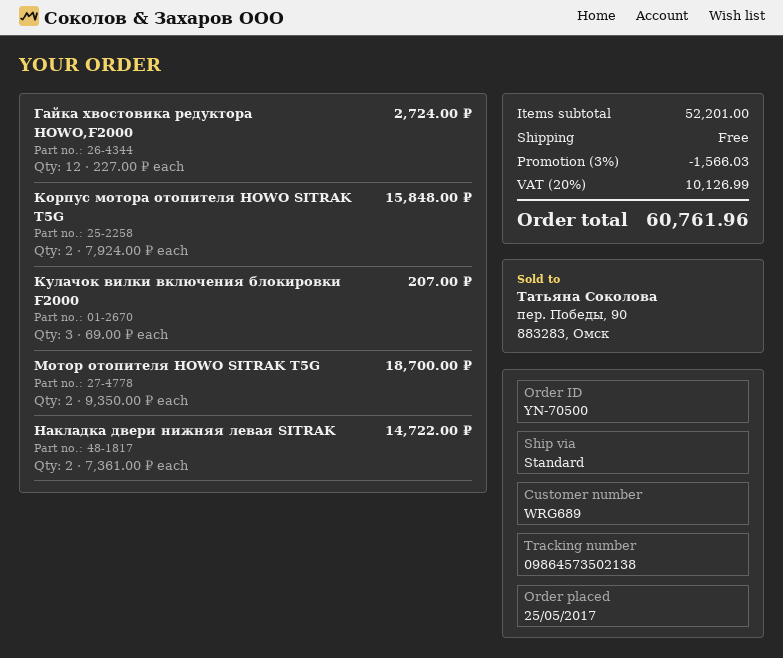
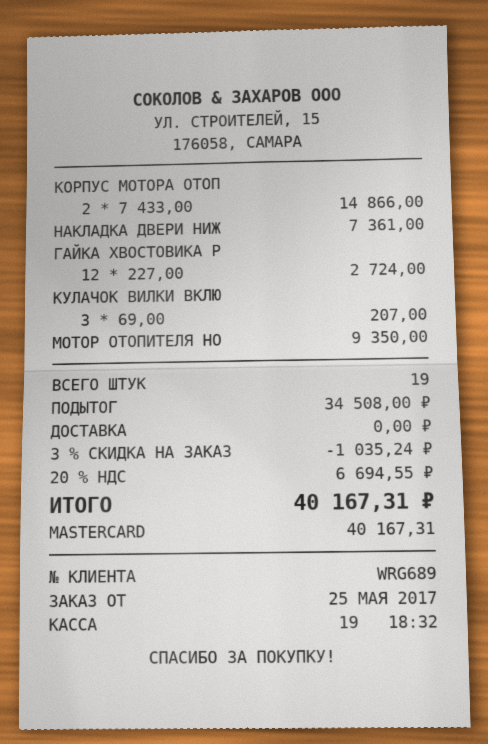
Корпус мотора отопителя HOWO SITRAK T5G: 2 x 7924.00 = 15848.00 -> 2 x 7433.00 = 14866.00
Мотор отопителя HOWO SITRAK T5G: 2 x 9350.00 = 18700.00 -> 1 x 9350.00 = 9350.00
Накладка двери нижняя левая SITRAK: 2 x 7361.00 = 14722.00 -> 1 x 7361.00 = 7361.00
subtotal: 52201.00 -> 34508.00
discount: 3% = 1566.03 -> 3% = 1035.24
tax: 20% = 10126.99 -> 20% = 6694.55
total: 60761.96 -> 40167.31

